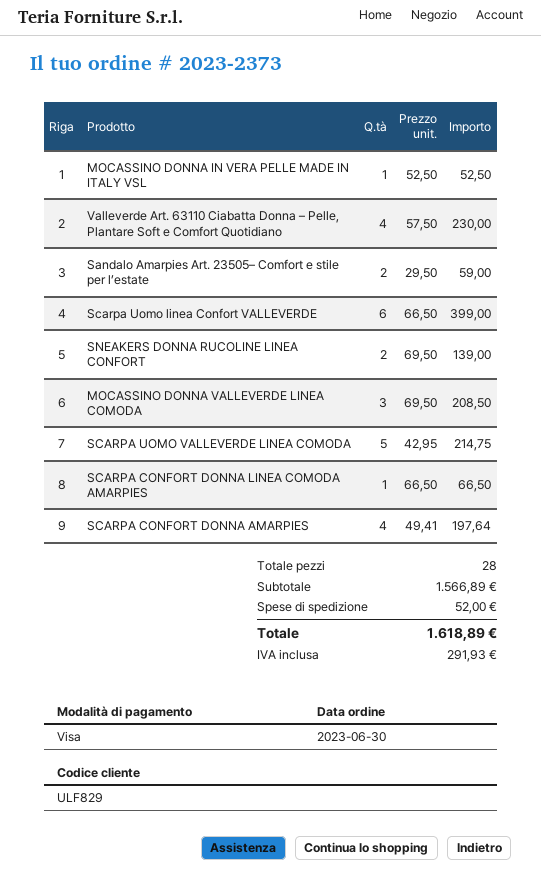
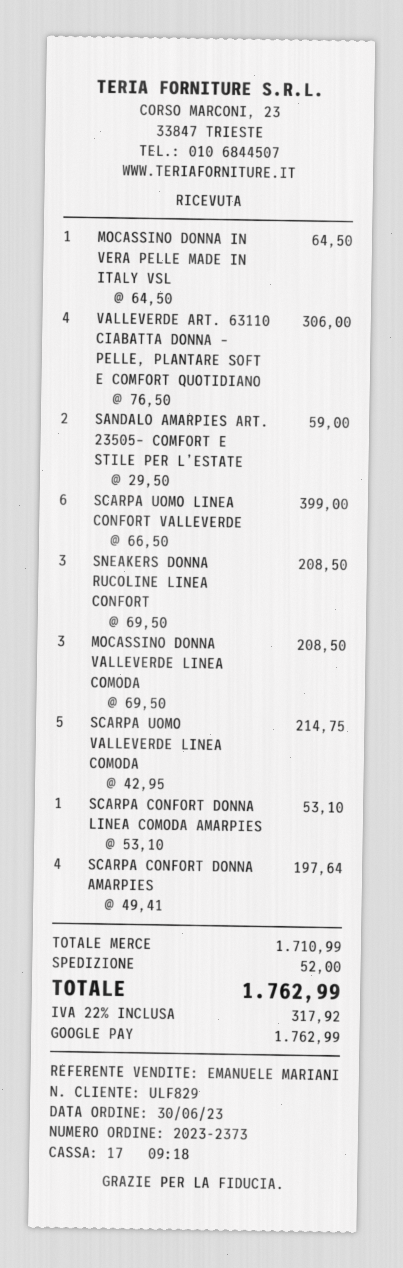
payment method: Visa -> Google Pay
MOCASSINO DONNA IN VERA PELLE MADE IN ITALY VSL: 1 x 52.50 = 52.50 -> 1 x 64.50 = 64.50
Valleverde Art. 63110 Ciabatta Donna – Pelle, Plantare Soft e Comfort Quotidiano: 4 x 57.50 = 230.00 -> 4 x 76.50 = 306.00
SNEAKERS DONNA RUCOLINE LINEA CONFORT: 2 x 69.50 = 139.00 -> 3 x 69.50 = 208.50
SCARPA CONFORT DONNA LINEA COMODA AMARPIES: 1 x 66.50 = 66.50 -> 1 x 53.10 = 53.10
subtotal: 1566.89 -> 1710.99
tax: 291.93 -> 317.92
total: 1618.89 -> 1762.99

